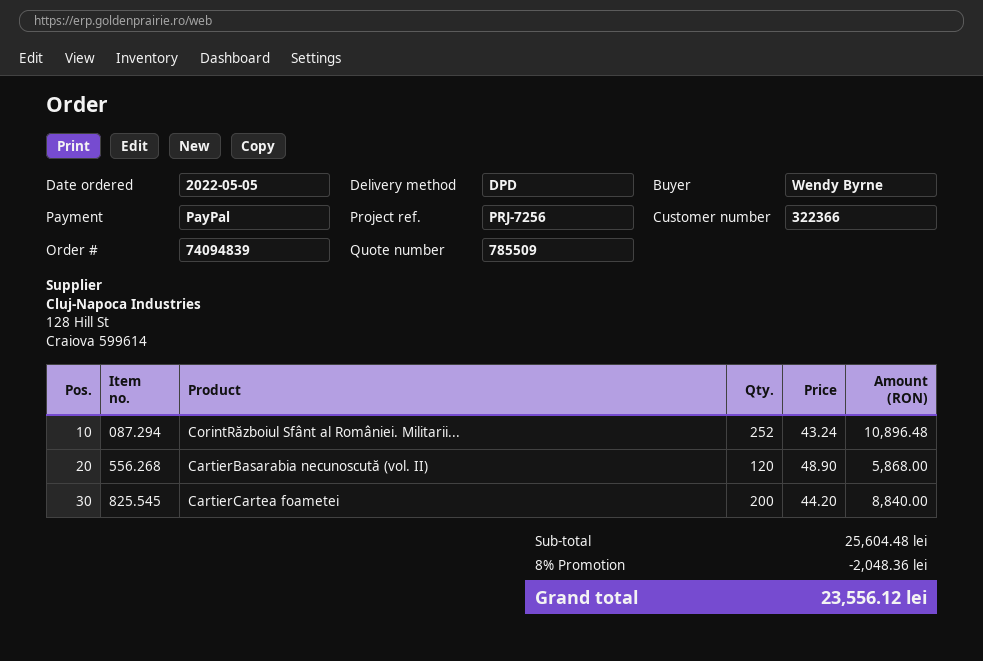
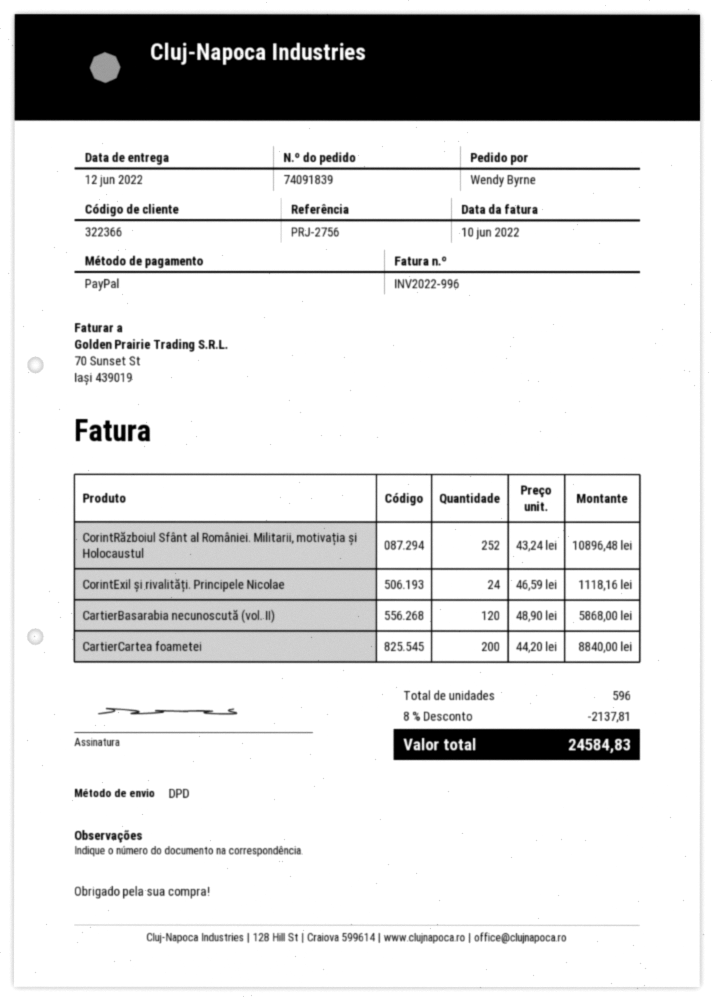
order number: 74094839 -> 74091839
reference: PRJ-7256 -> PRJ-2756
CorintExil și rivalități. Principele Nicolae: none -> 24 x 46.59 = 1118.16
discount: 8% = 2048.36 -> 8% = 2137.81
total: 23556.12 -> 24584.83

